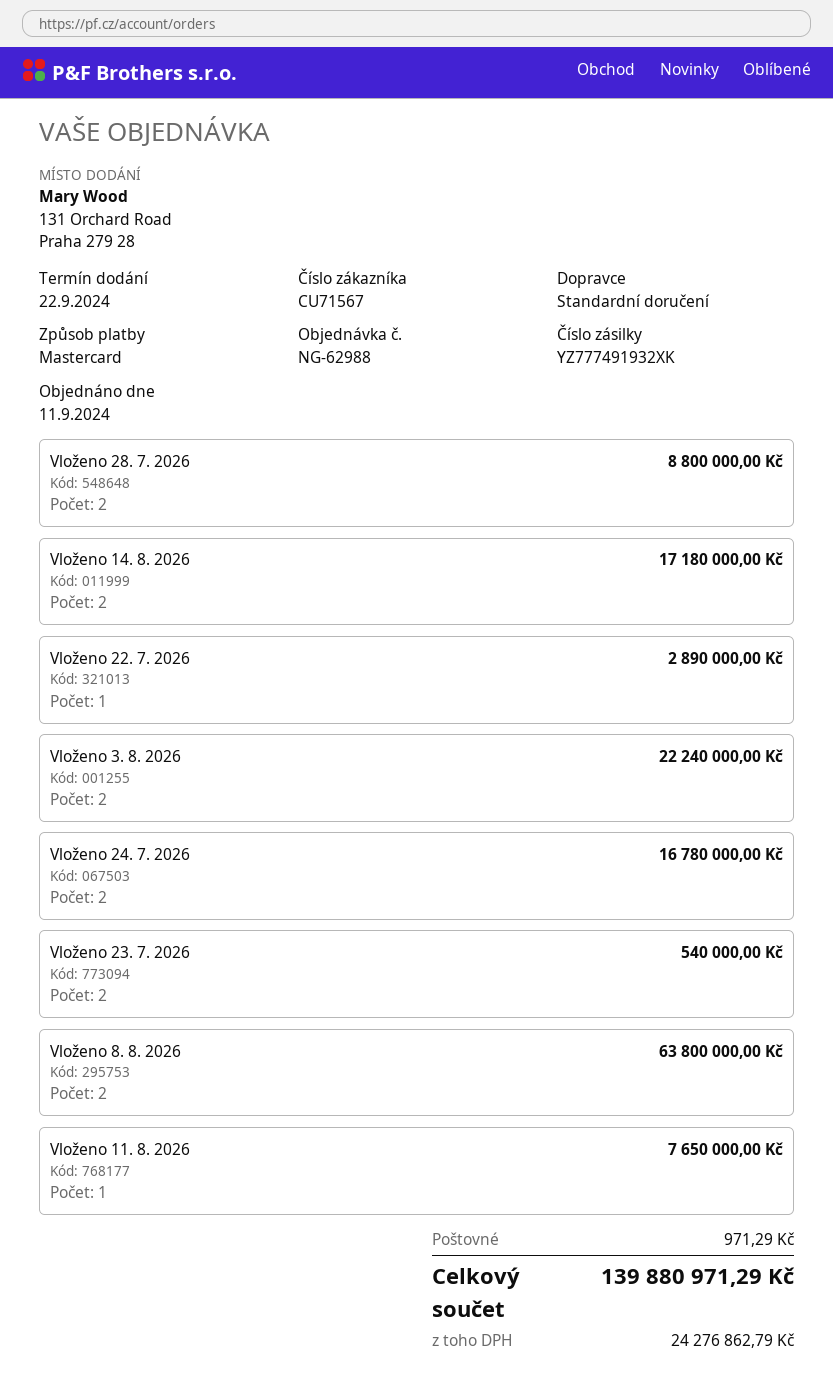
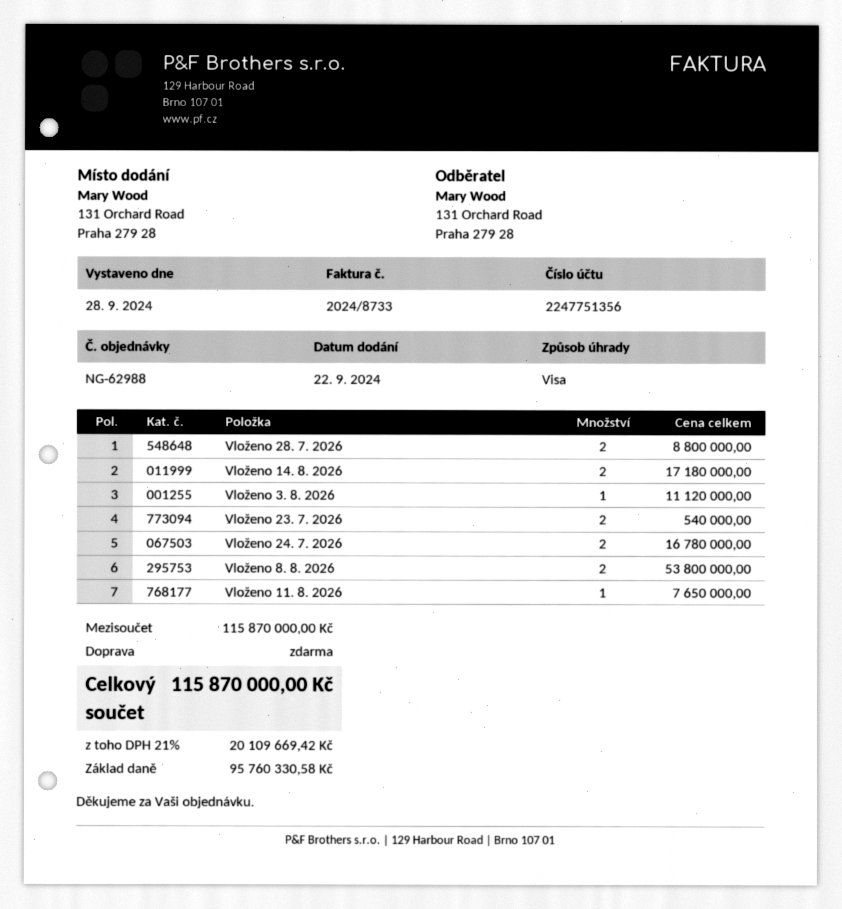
payment method: Mastercard -> Visa
Vloženo 22. 7. 2026: 1 for 2890000.00 -> none
Vloženo 3. 8. 2026: 2 for 22240000.00 -> 1 for 11120000.00
Vloženo 8. 8. 2026: 2 for 63800000.00 -> 2 for 53800000.00
shipping: 971.29 -> 0.00
tax: 24276862.79 -> 20109669.42
total: 139880971.29 -> 115870000.00

